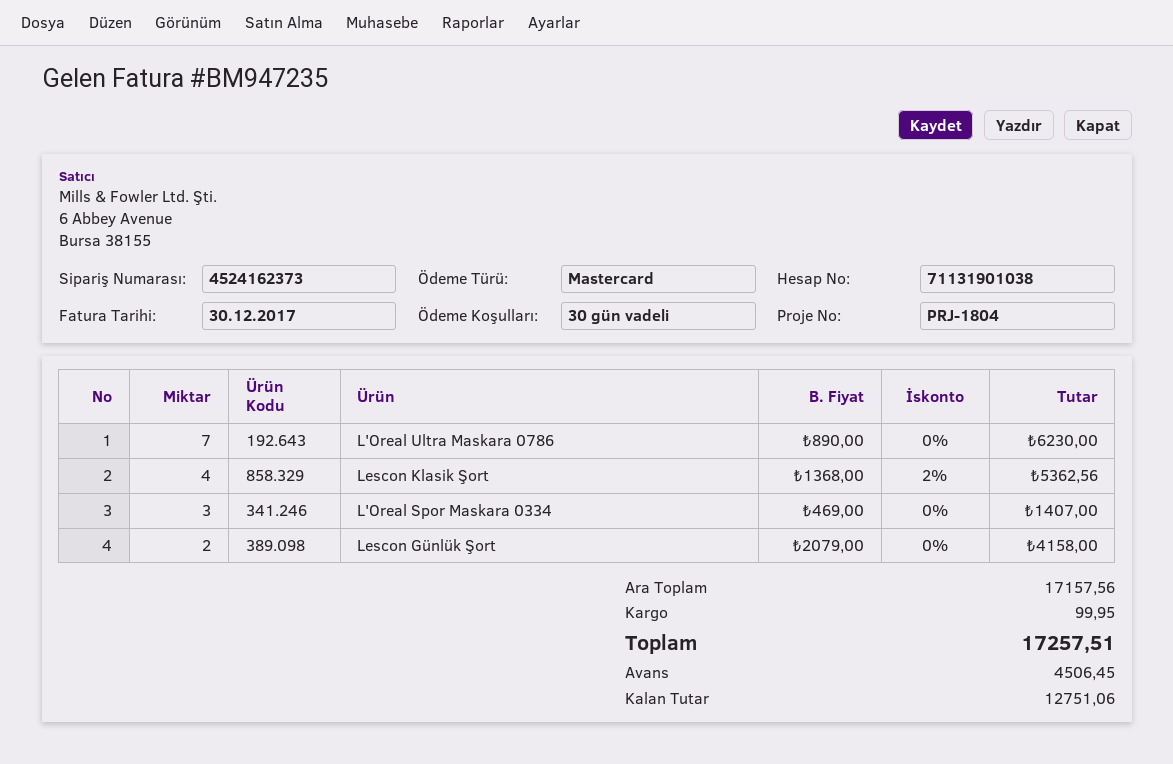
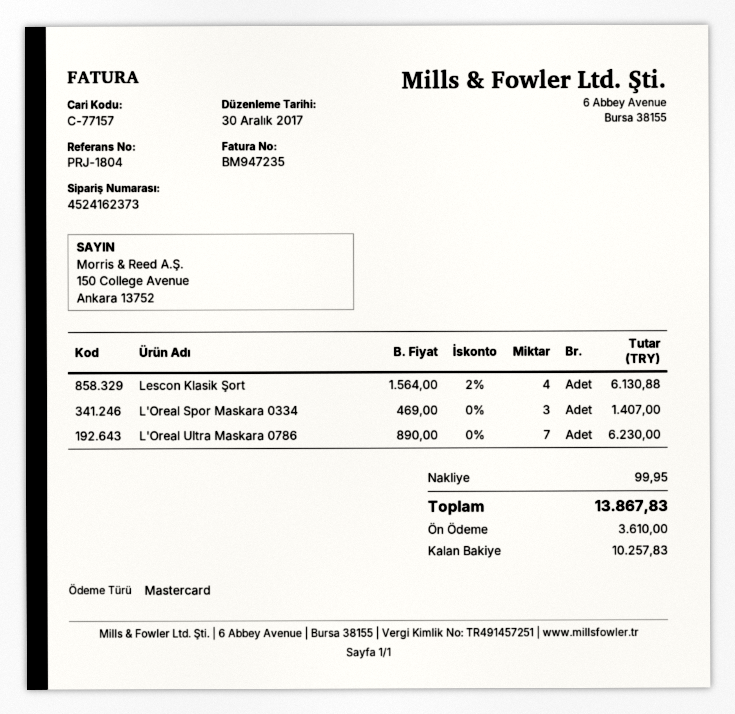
Lescon Klasik Şort: 4 x 1368.00 - 2% = 5362.56 -> 4 x 1564.00 - 2% = 6130.88
Lescon Günlük Şort: 2 x 2079.00 = 4158.00 -> none
total: 17257.51 -> 13867.83
deposit: 4506.45 -> 3610.00
balance: 12751.06 -> 10257.83

